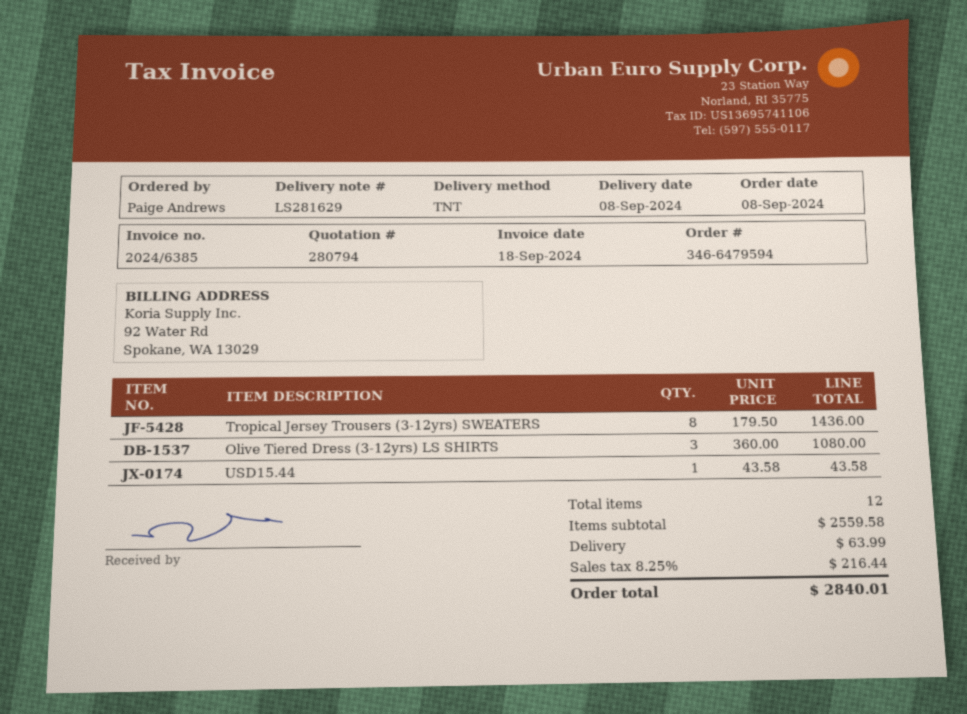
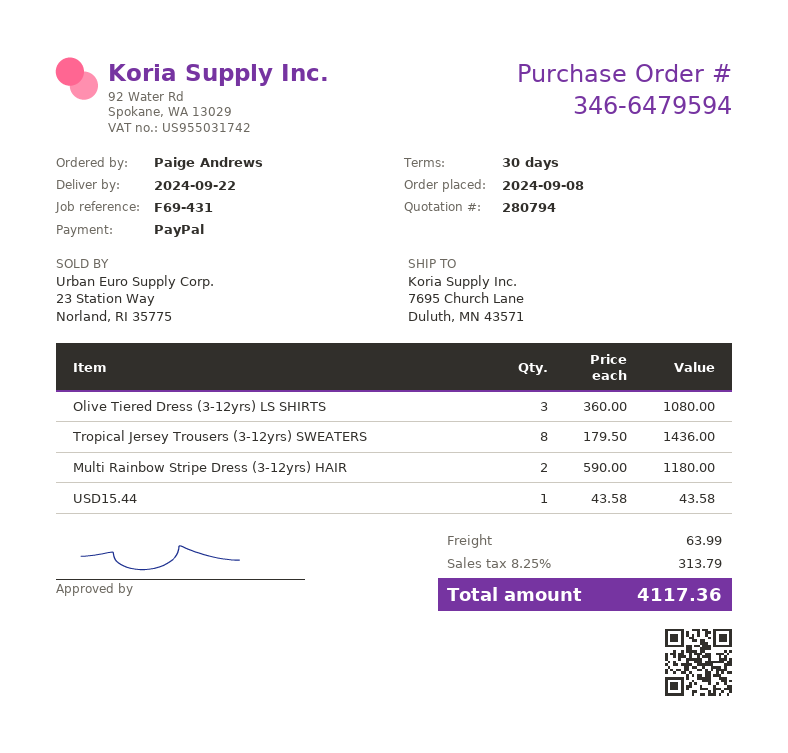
delivery date: 2024-09-08 -> 2024-09-22
Multi Rainbow Stripe Dress (3-12yrs) HAIR: none -> 2 x 590.00 = 1180.00
tax: 8.25% = 216.44 -> 8.25% = 313.79
total: 2840.01 -> 4117.36

